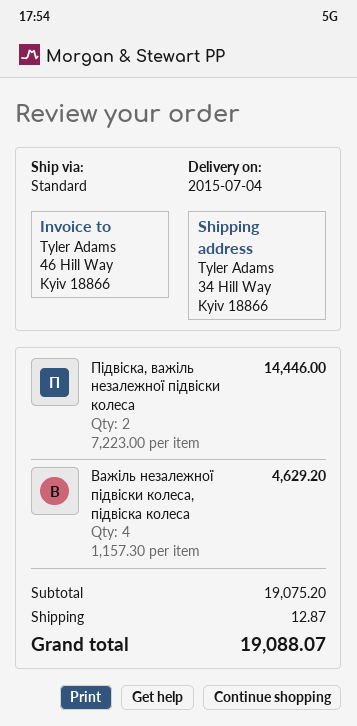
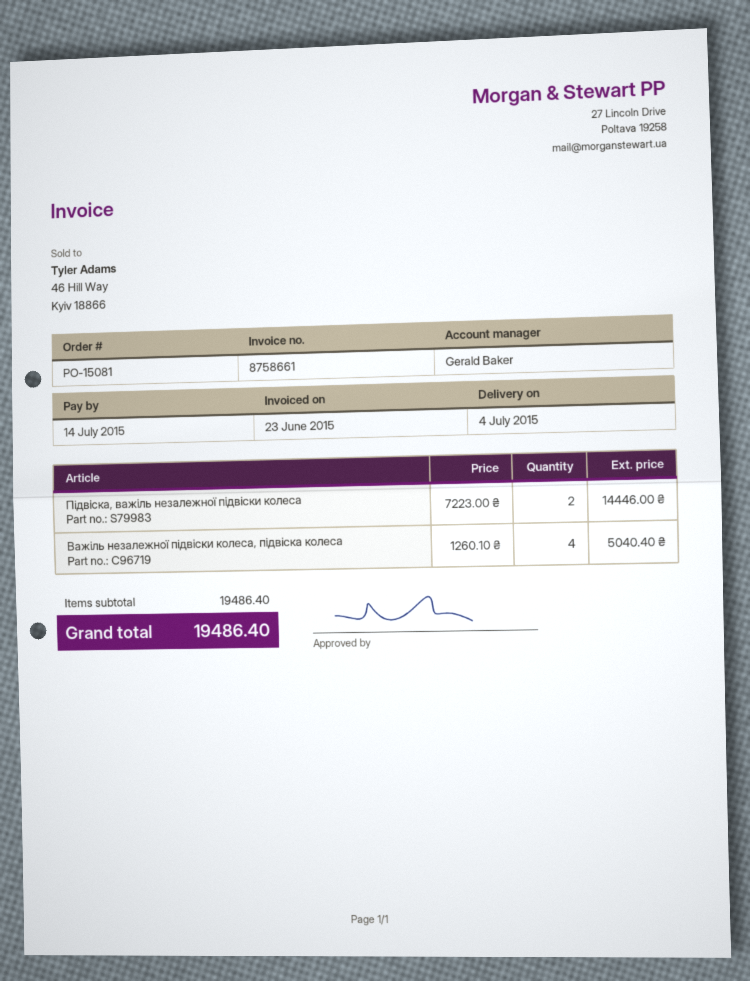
Важіль незалежної підвіски колеса, підвіска колеса: 4 x 1157.30 = 4629.20 -> 4 x 1260.10 = 5040.40
subtotal: 19075.20 -> 19486.40
shipping: 12.87 -> none
total: 19088.07 -> 19486.40

